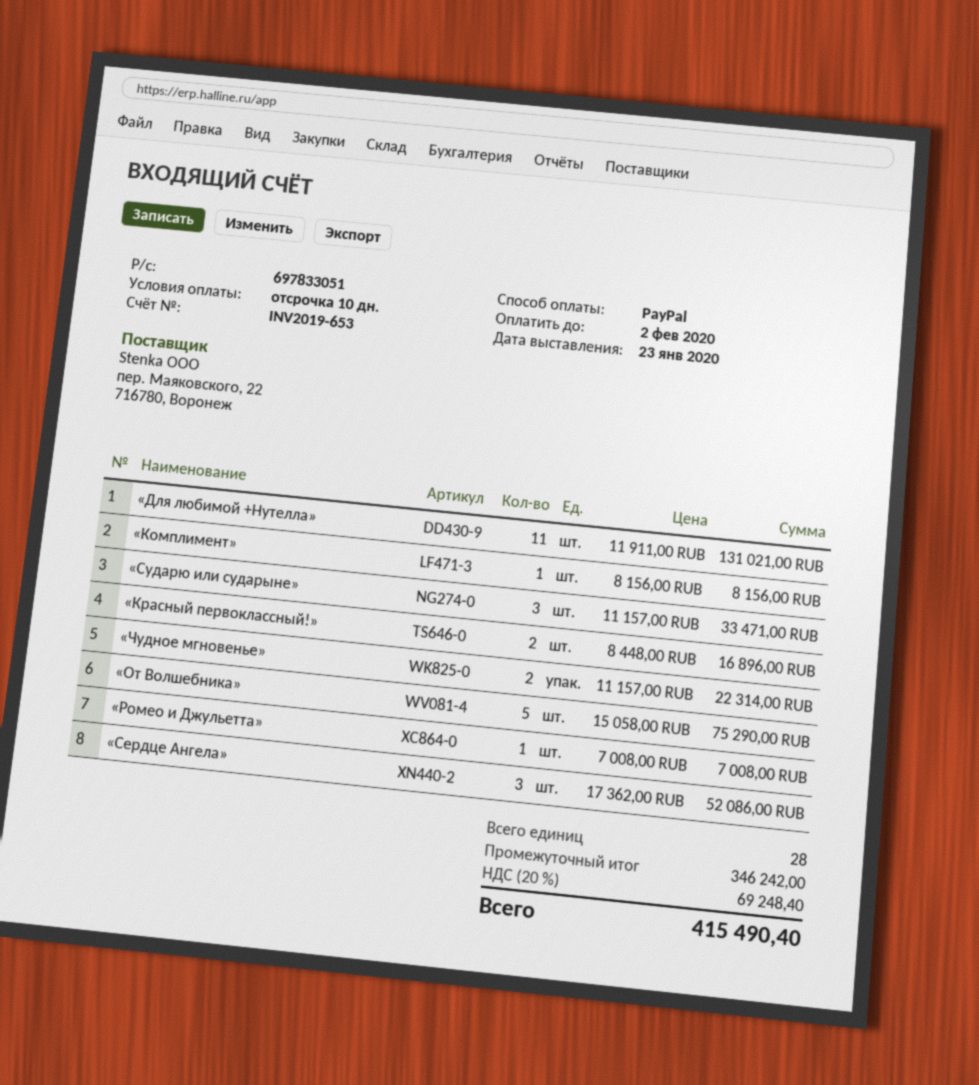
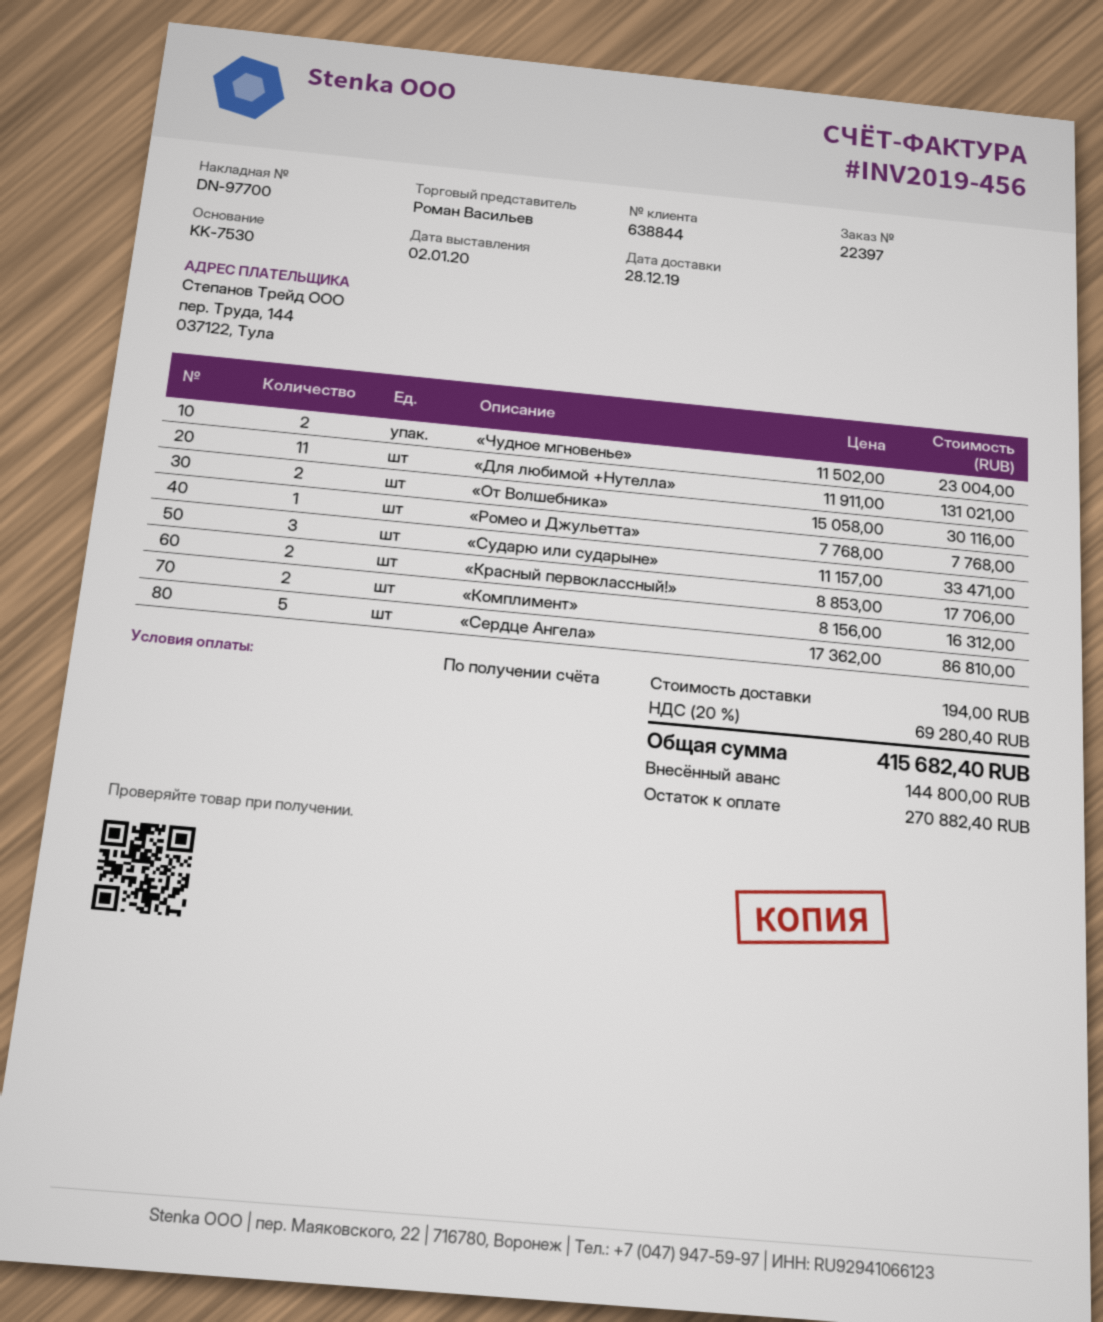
invoice number: INV2019-653 -> INV2019-456
invoice date: 2020-01-23 -> 2020-01-02
payment terms: 10 days -> on receipt
«Комплимент»: 1 x 8156.00 = 8156.00 -> 2 x 8156.00 = 16312.00
«Красный первоклассный!»: 2 x 8448.00 = 16896.00 -> 2 x 8853.00 = 17706.00
«Чудное мгновенье»: 2 x 11157.00 = 22314.00 -> 2 x 11502.00 = 23004.00
«От Волшебника»: 5 x 15058.00 = 75290.00 -> 2 x 15058.00 = 30116.00
«Ромео и Джульетта»: 1 x 7008.00 = 7008.00 -> 1 x 7768.00 = 7768.00
«Сердце Ангела»: 3 x 17362.00 = 52086.00 -> 5 x 17362.00 = 86810.00
shipping: none -> 194.00
tax: 20% = 69248.40 -> 20% = 69280.40
total: 415490.40 -> 415682.40

